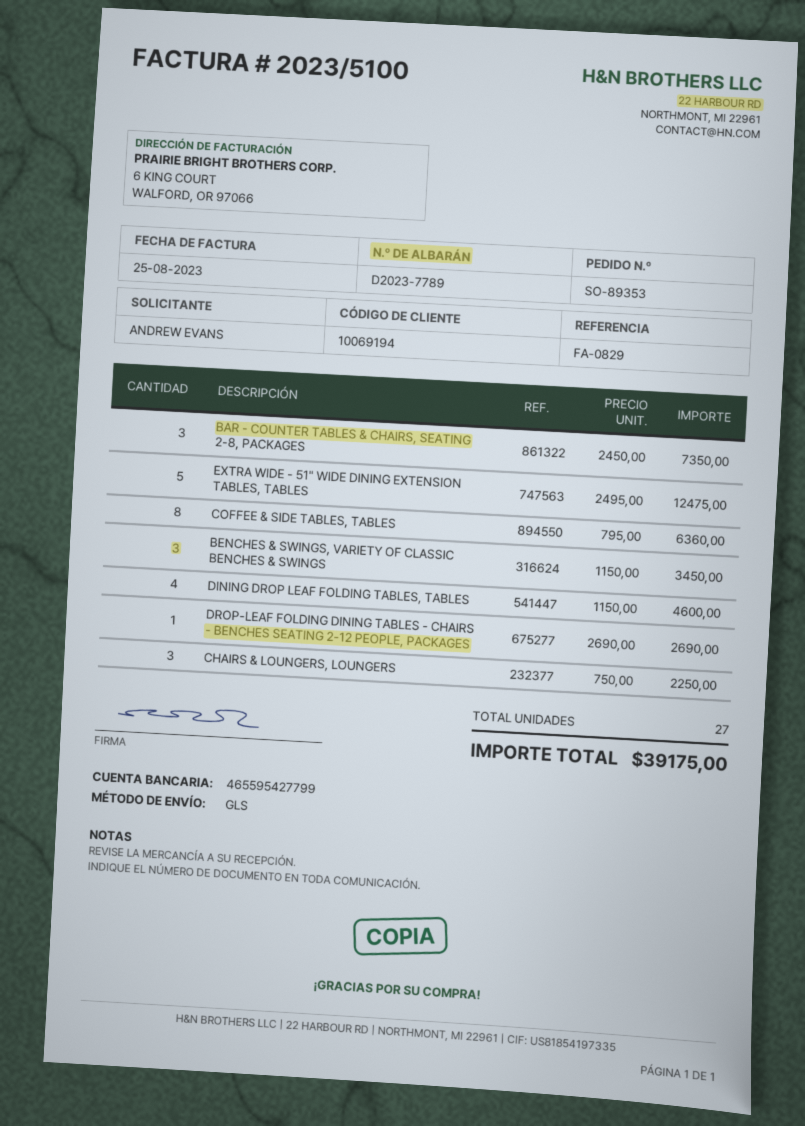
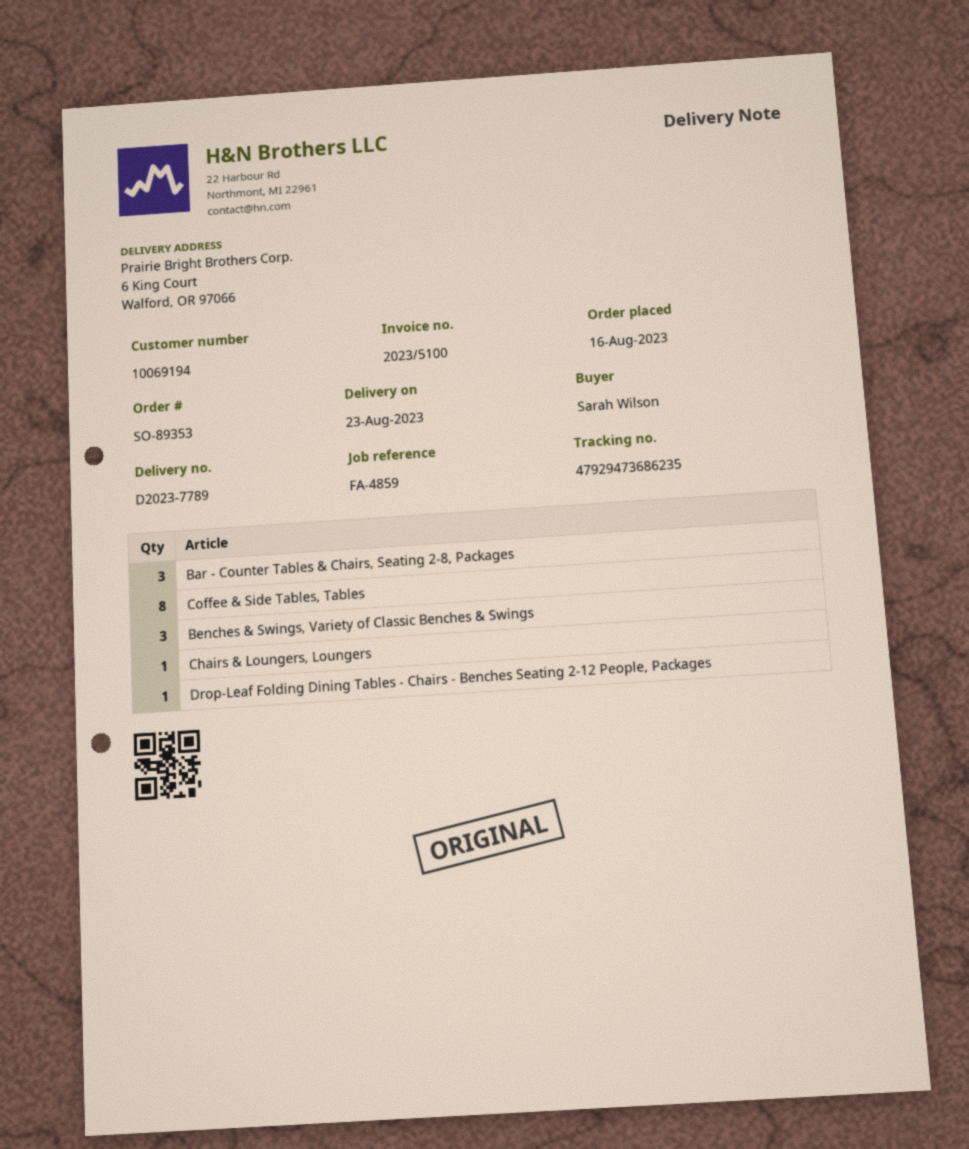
reference: FA-0829 -> FA-4859
ordered by: ANDREW EVANS -> Sarah Wilson
EXTRA WIDE - 51" WIDE DINING EXTENSION TABLES, TABLES: 5 -> none
DINING DROP LEAF FOLDING TABLES, TABLES: 4 -> none
CHAIRS & LOUNGERS, LOUNGERS: 3 -> 1

